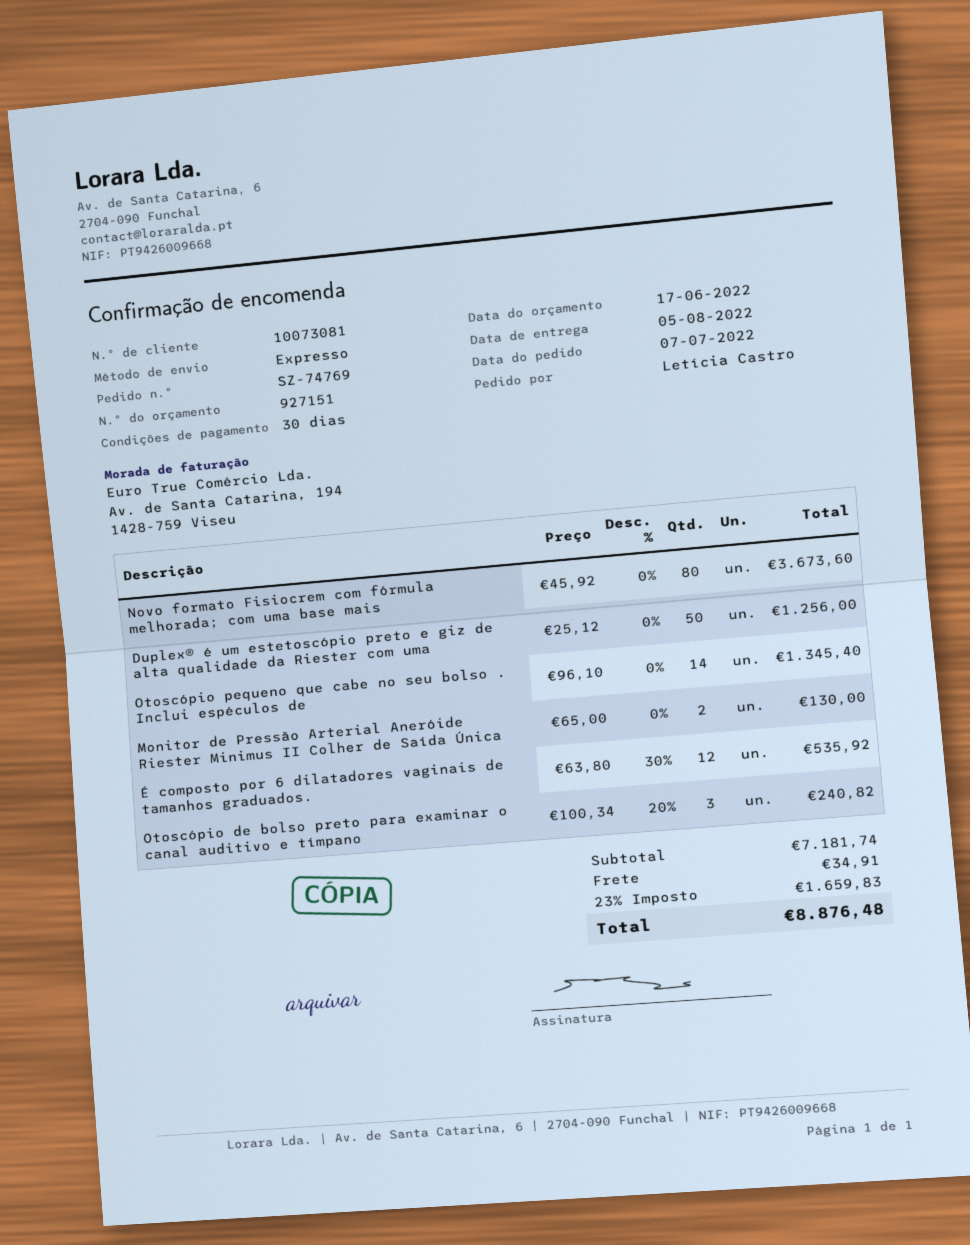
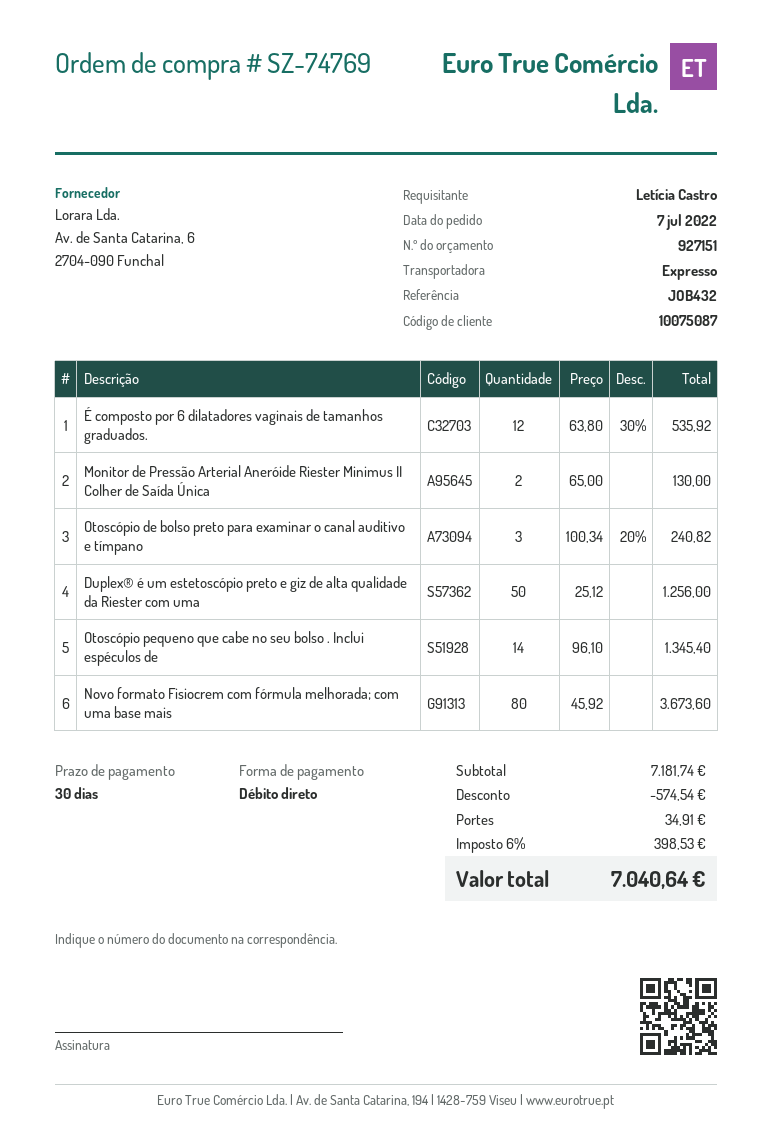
customer number: 10073081 -> 10075087
discount: none -> 574.54
tax: 23% = 1659.83 -> 6% = 398.53
total: 8876.48 -> 7040.64

